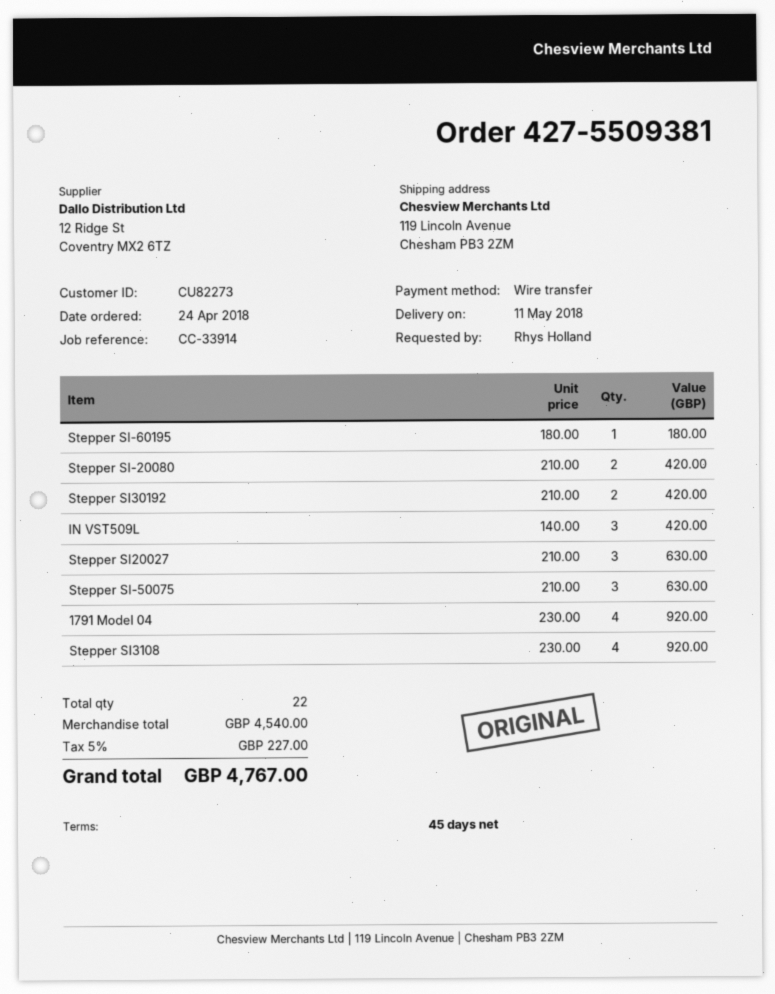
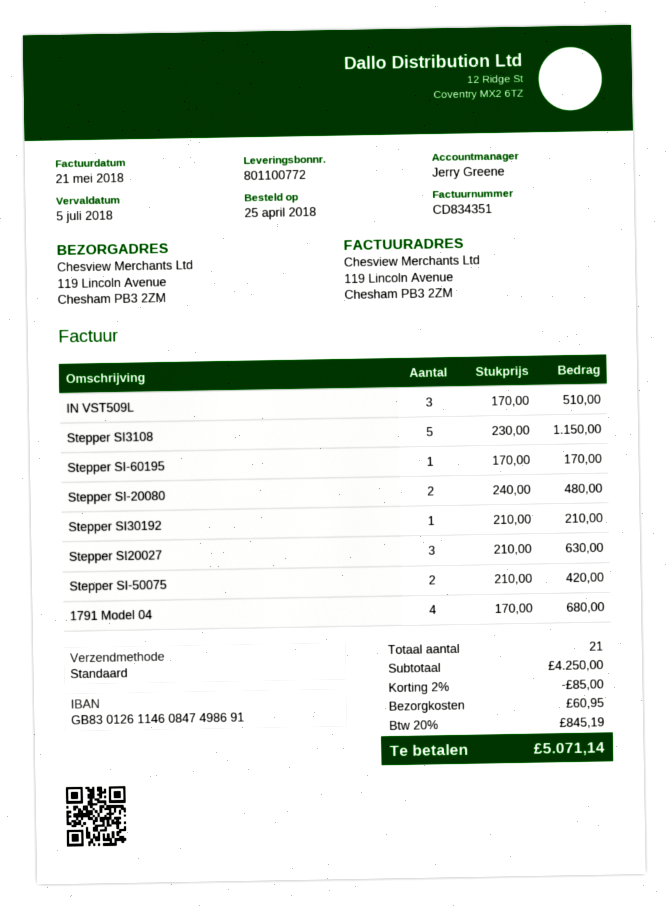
order date: 2018-04-24 -> 2018-04-25
Stepper SI-60195: 1 x 180.00 = 180.00 -> 1 x 170.00 = 170.00
Stepper SI-20080: 2 x 210.00 = 420.00 -> 2 x 240.00 = 480.00
Stepper SI30192: 2 x 210.00 = 420.00 -> 1 x 210.00 = 210.00
IN VST509L: 3 x 140.00 = 420.00 -> 3 x 170.00 = 510.00
Stepper SI-50075: 3 x 210.00 = 630.00 -> 2 x 210.00 = 420.00
1791 Model 04: 4 x 230.00 = 920.00 -> 4 x 170.00 = 680.00
Stepper SI3108: 4 x 230.00 = 920.00 -> 5 x 230.00 = 1150.00
total quantity: 22 -> 21
subtotal: 4540.00 -> 4250.00
discount: none -> 2% = 85.00
shipping: none -> 60.95
tax: 5% = 227.00 -> 20% = 845.19
total: 4767.00 -> 5071.14

